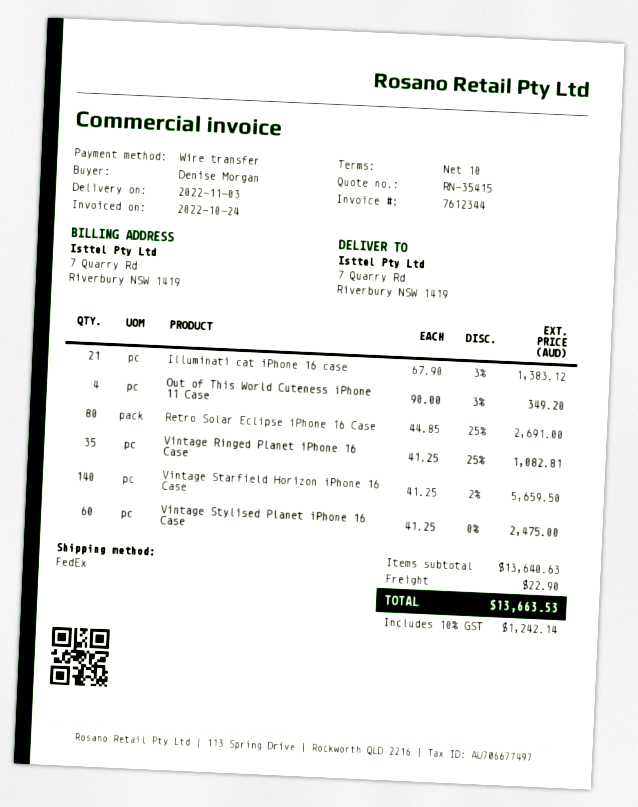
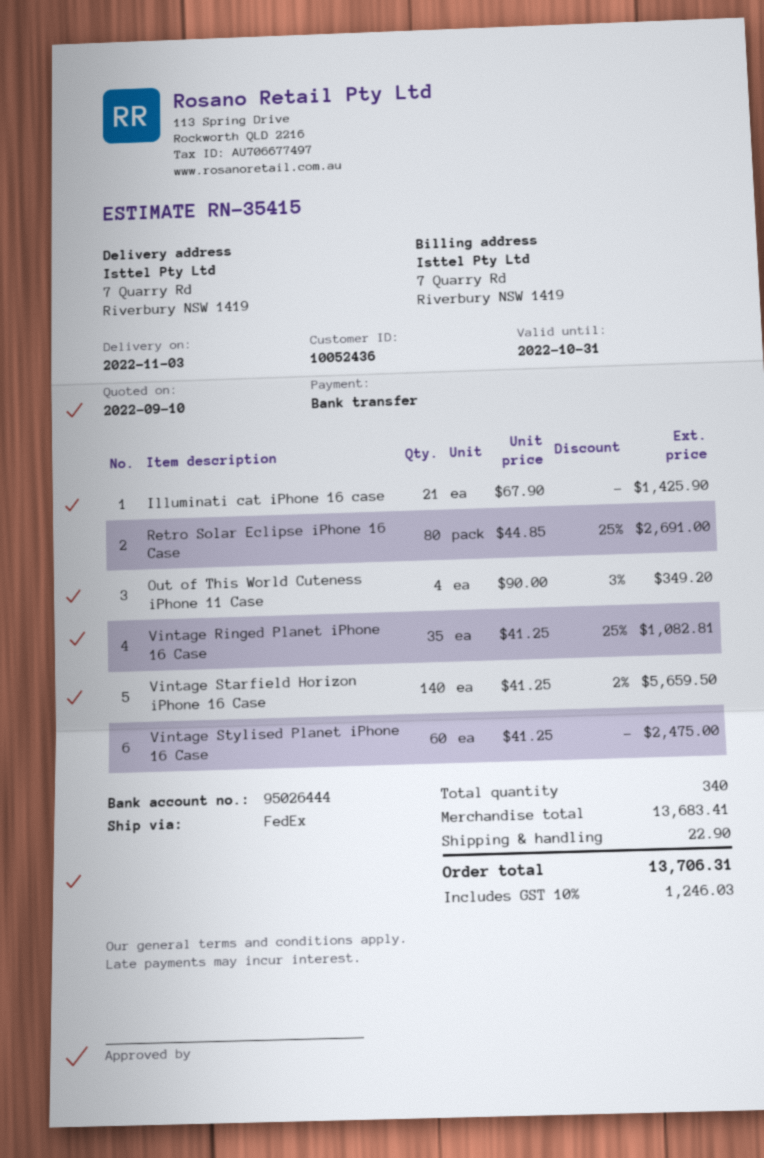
Illuminati cat iPhone 16 case: 21 x 67.90 - 3% = 1383.12 -> 21 x 67.90 = 1425.90
subtotal: 13640.63 -> 13683.41
tax: 10% = 1242.14 -> 10% = 1246.03
total: 13663.53 -> 13706.31

